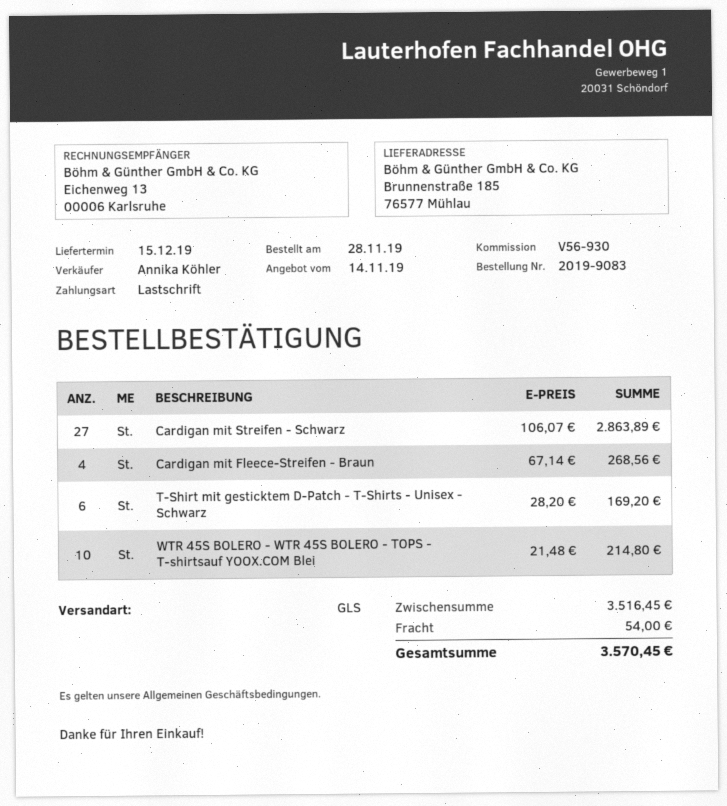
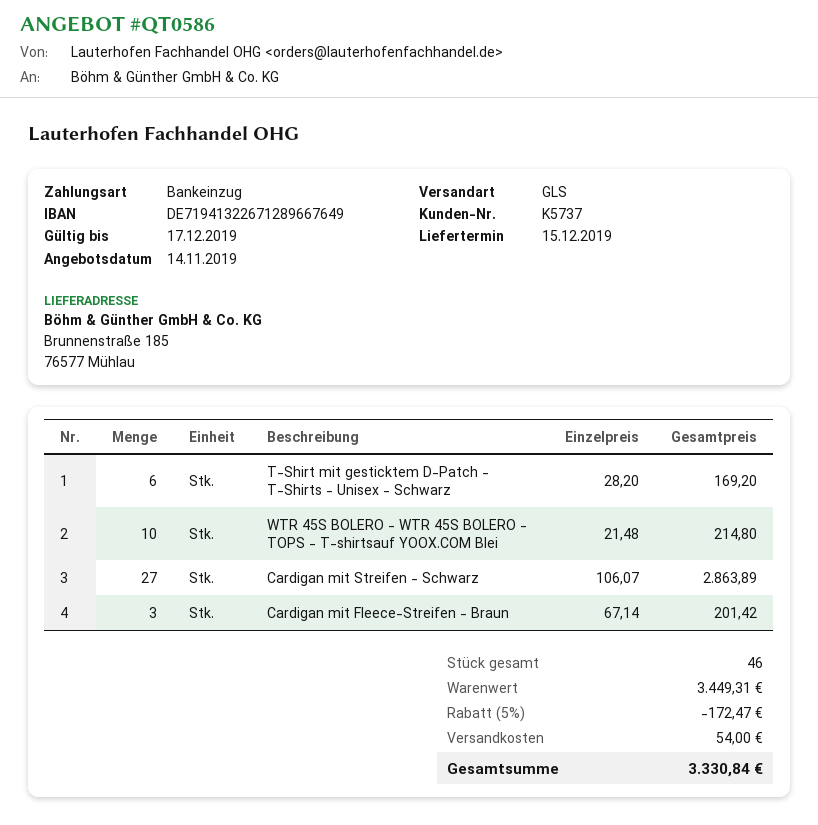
Cardigan mit Fleece-Streifen - Braun: 4 x 67.14 = 268.56 -> 3 x 67.14 = 201.42
subtotal: 3516.45 -> 3449.31
discount: none -> 5% = 172.47
total: 3570.45 -> 3330.84

